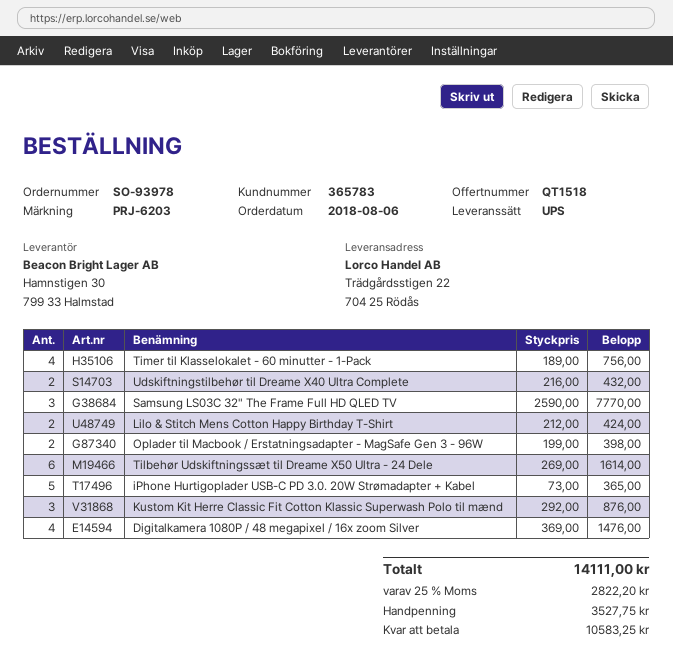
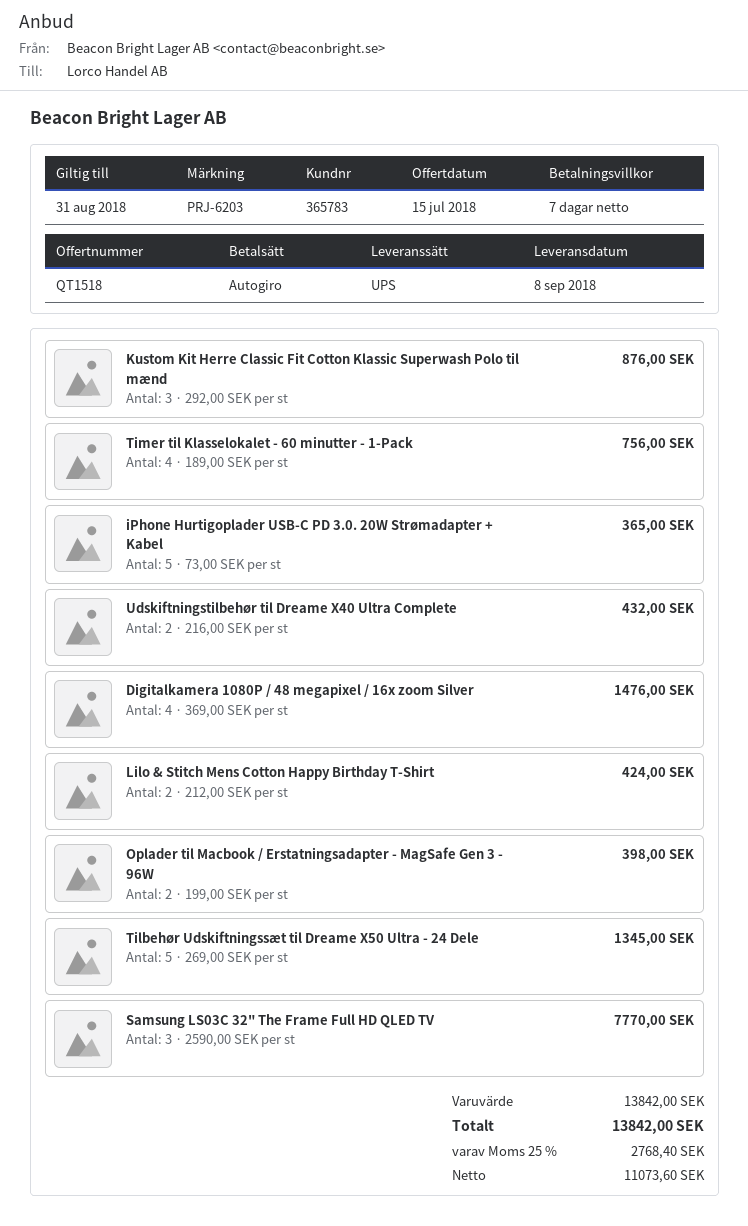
Tilbehør Udskiftningssæt til Dreame X50 Ultra - 24 Dele: 6 x 269.00 = 1614.00 -> 5 x 269.00 = 1345.00
tax: 25% = 2822.20 -> 25% = 2768.40
total: 14111.00 -> 13842.00

